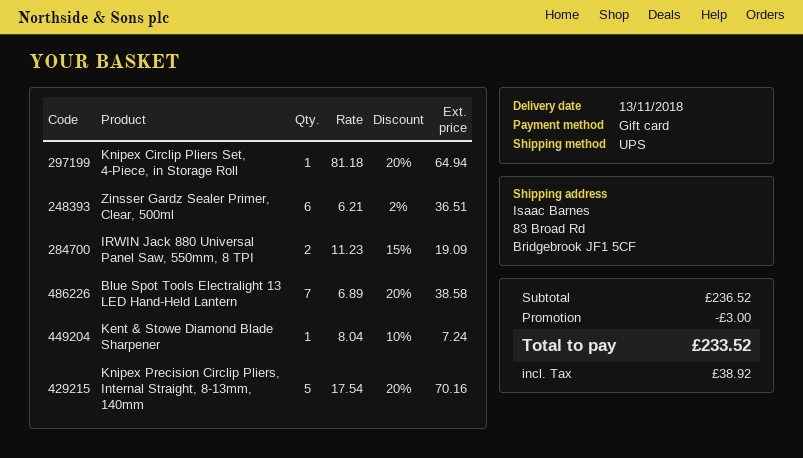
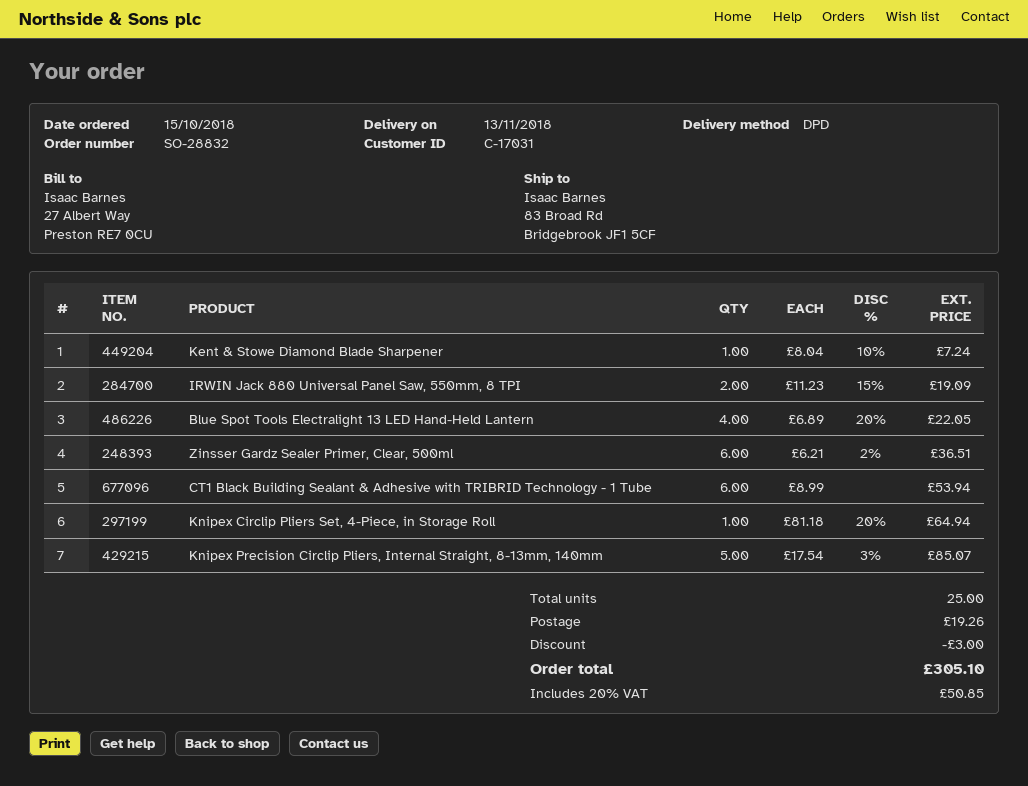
shipping method: UPS -> DPD
Blue Spot Tools Electralight 13 LED Hand-Held Lantern: 7 x 6.89 - 20% = 38.58 -> 4 x 6.89 - 20% = 22.05
Knipex Precision Circlip Pliers, Internal Straight, 8-13mm, 140mm: 5 x 17.54 - 20% = 70.16 -> 5 x 17.54 - 3% = 85.07
CT1 Black Building Sealant & Adhesive with TRIBRID Technology - 1 Tube: none -> 6 x 8.99 = 53.94
shipping: none -> 19.26
tax: 38.92 -> 50.85
total: 233.52 -> 305.10

